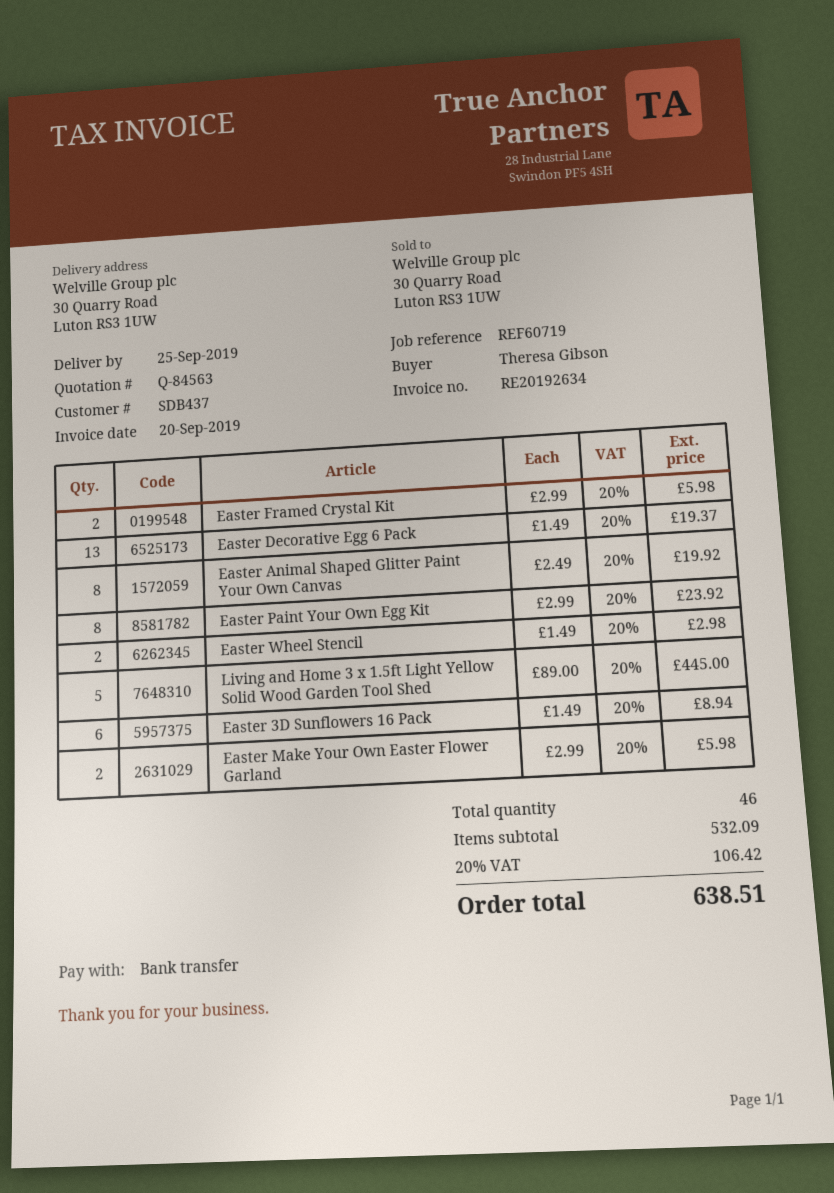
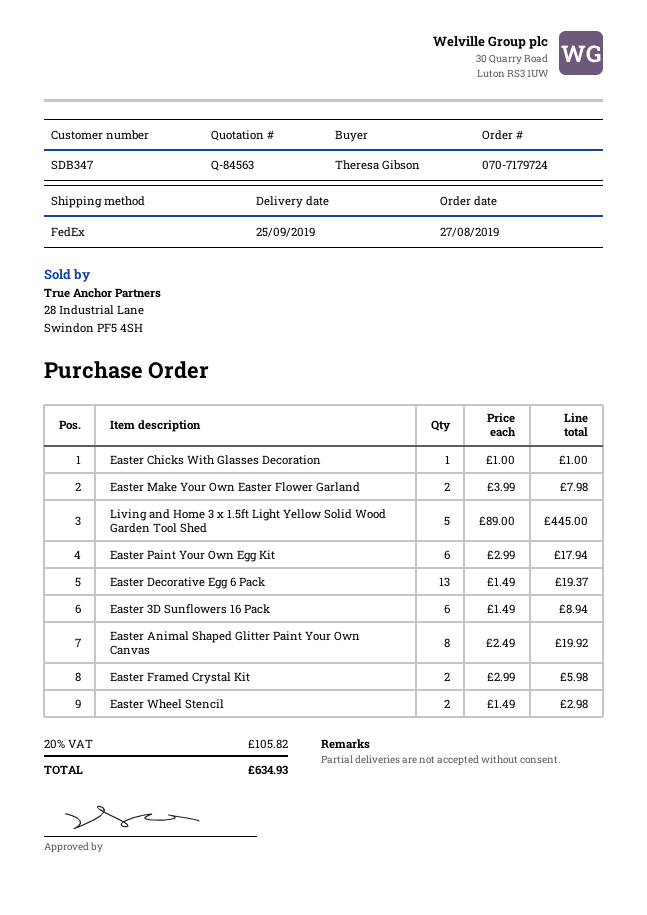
customer number: SDB437 -> SDB347
Easter Paint Your Own Egg Kit: 8 x 2.99 = 23.92 -> 6 x 2.99 = 17.94
Easter Make Your Own Easter Flower Garland: 2 x 2.99 = 5.98 -> 2 x 3.99 = 7.98
Easter Chicks With Glasses Decoration: none -> 1 x 1.00 = 1.00
tax: 20% = 106.42 -> 20% = 105.82
total: 638.51 -> 634.93

